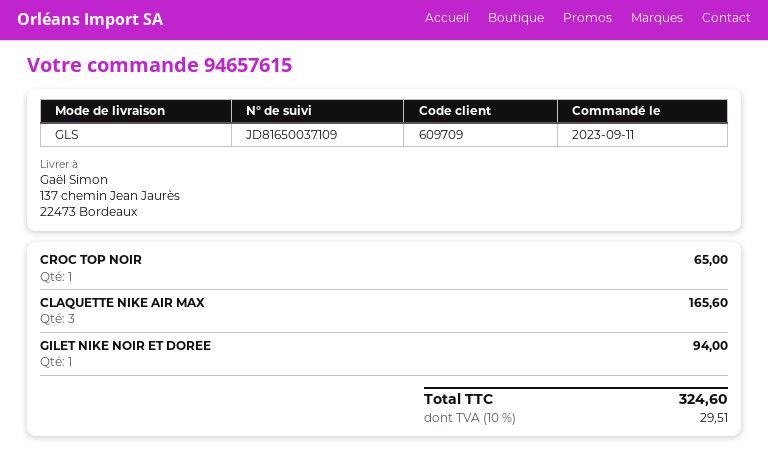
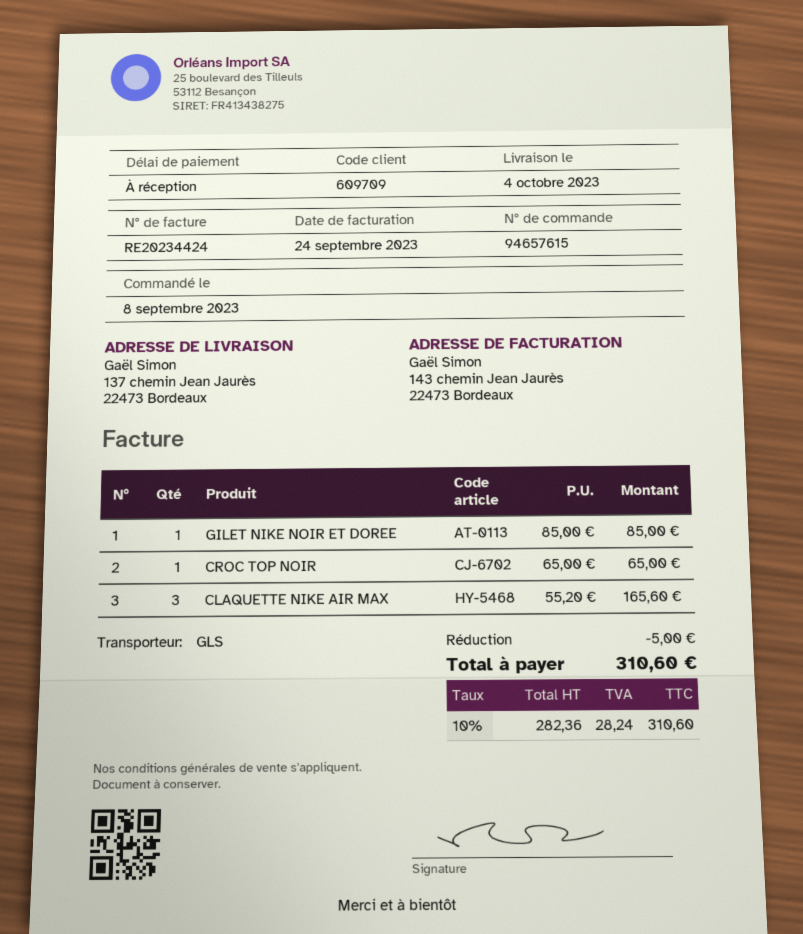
order date: 2023-09-11 -> 2023-09-08
GILET NIKE NOIR ET DOREE: 1 for 94.00 -> 1 for 85.00
discount: none -> 5.00
tax: 10% = 29.51 -> 10% = 28.24
total: 324.60 -> 310.60

